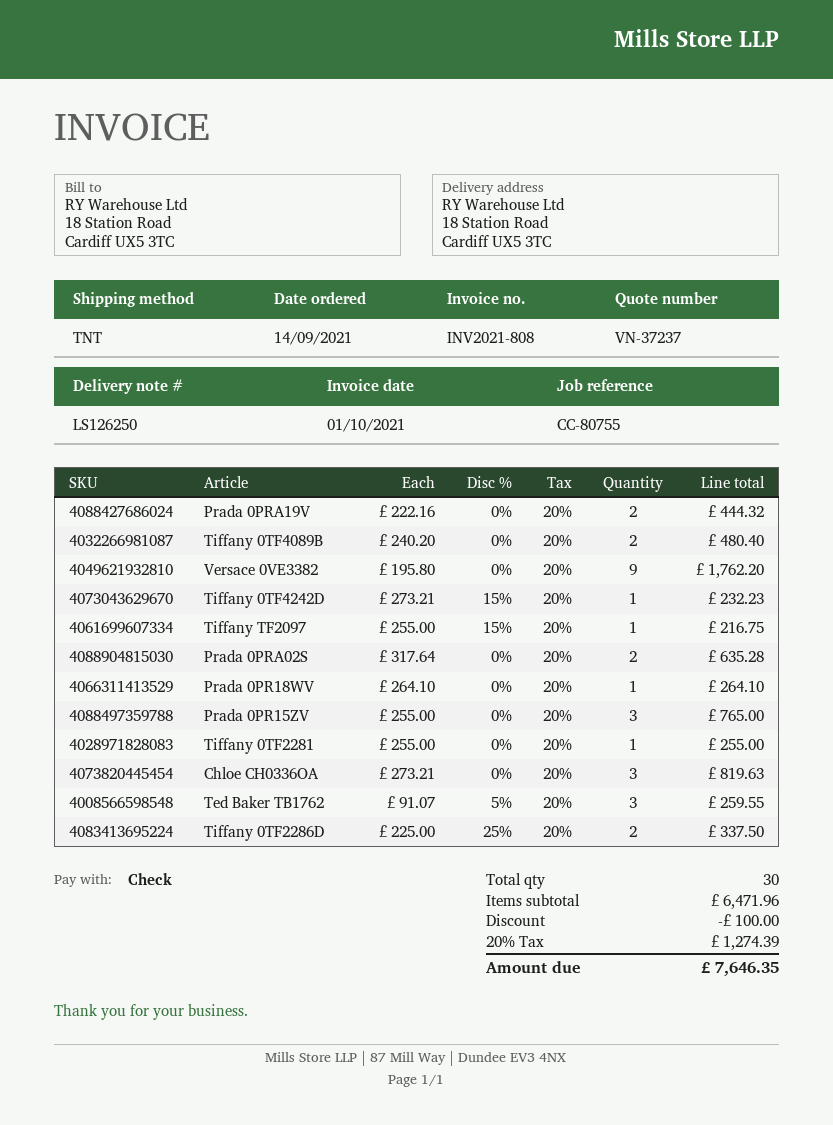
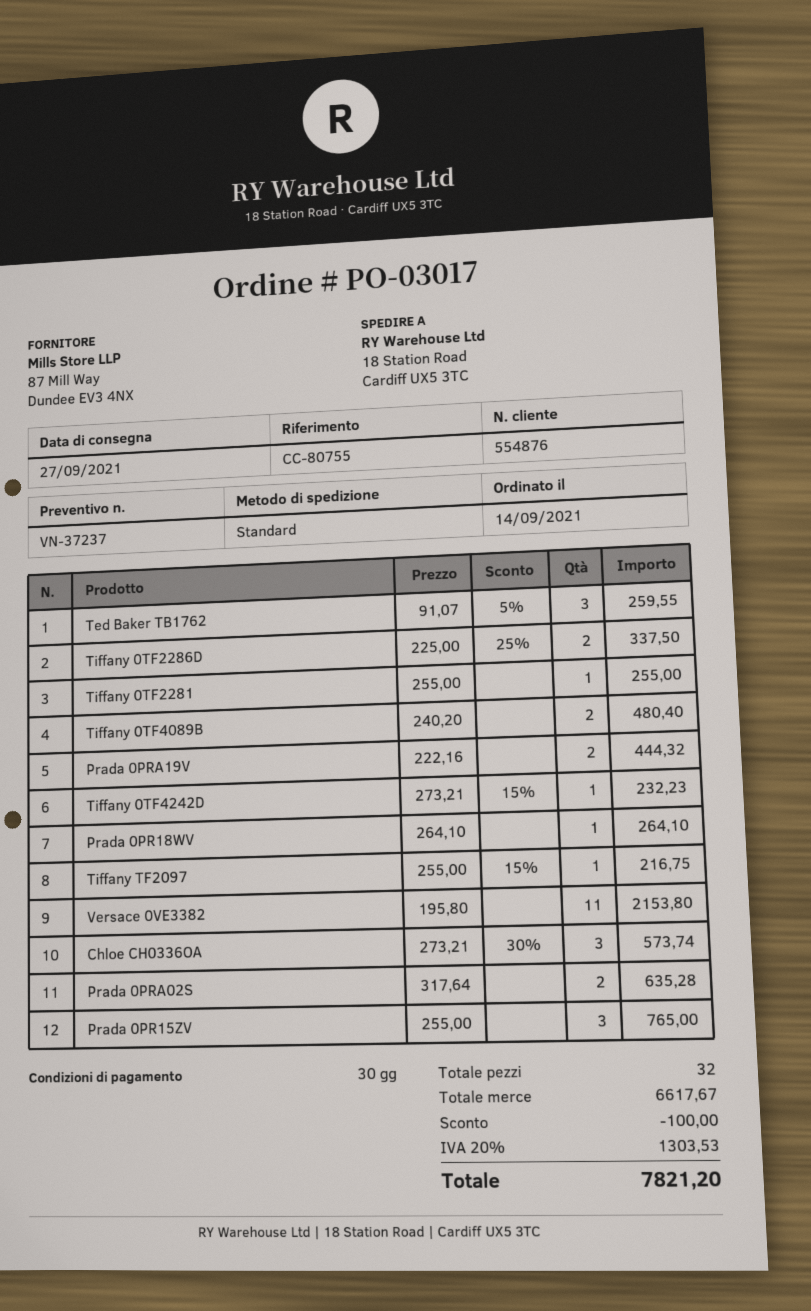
shipping method: TNT -> standard
Versace 0VE3382: 9 x 195.80 = 1762.20 -> 11 x 195.80 = 2153.80
Chloe CH0336OA: 3 x 273.21 = 819.63 -> 3 x 273.21 - 30% = 573.74
total quantity: 30 -> 32
subtotal: 6471.96 -> 6617.67
tax: 20% = 1274.39 -> 20% = 1303.53
total: 7646.35 -> 7821.20

